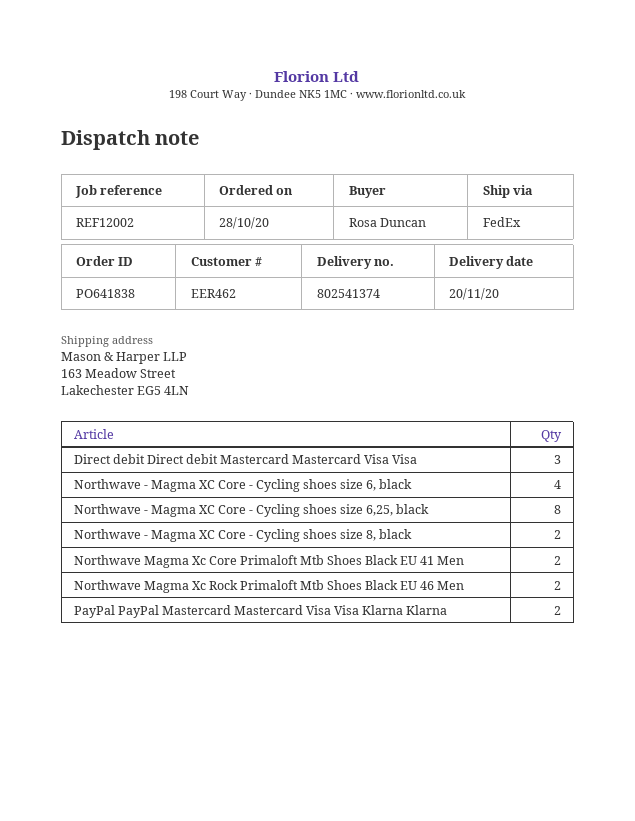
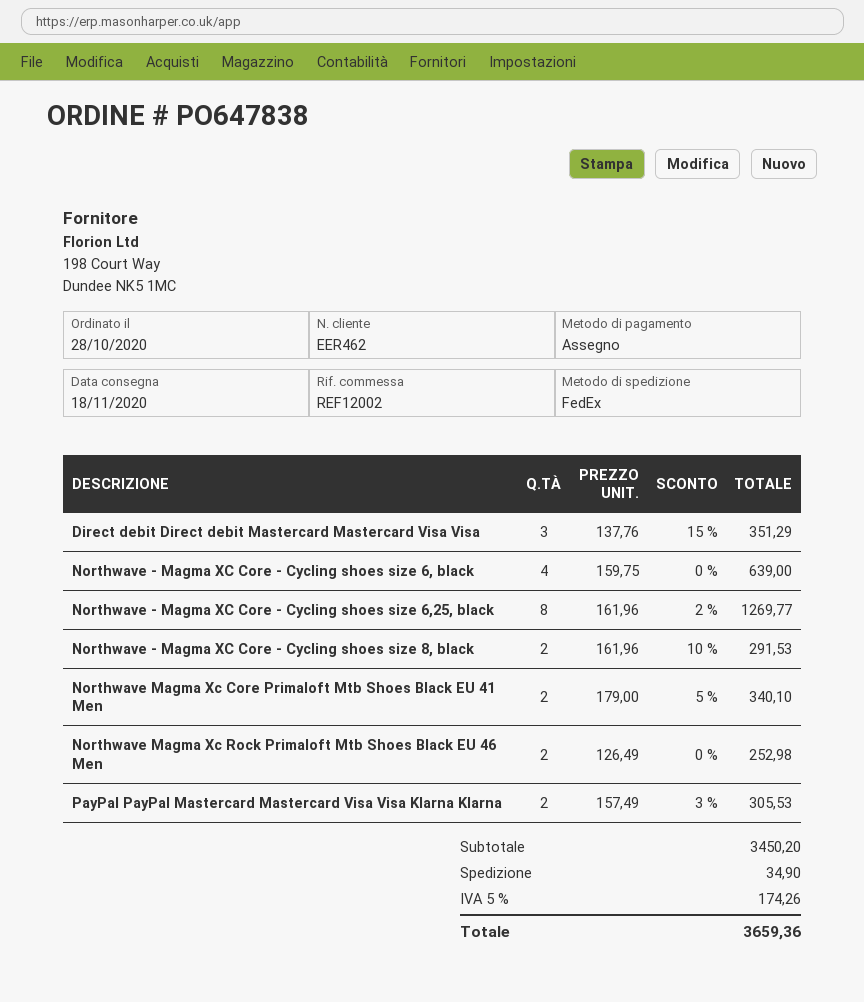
order number: PO641838 -> PO647838
delivery date: 2020-11-20 -> 2020-11-18

